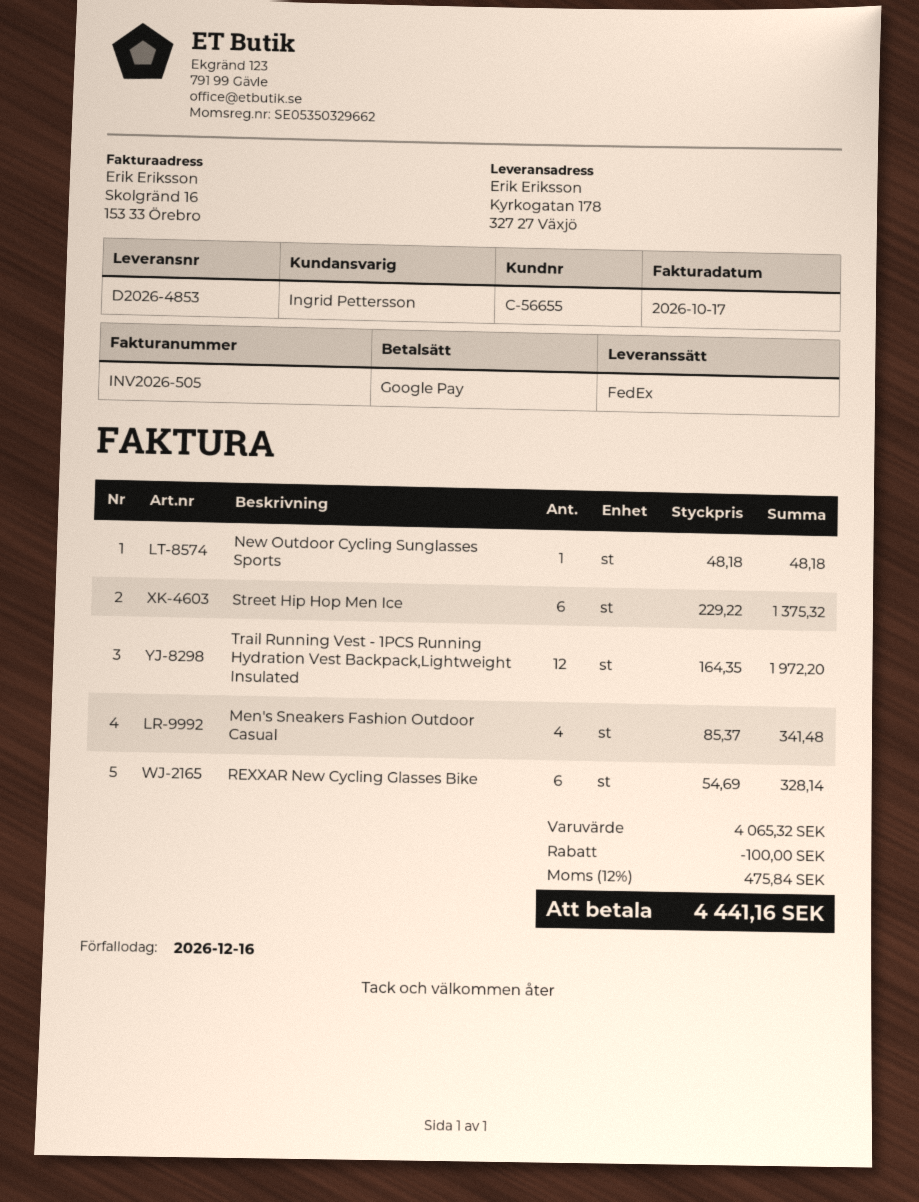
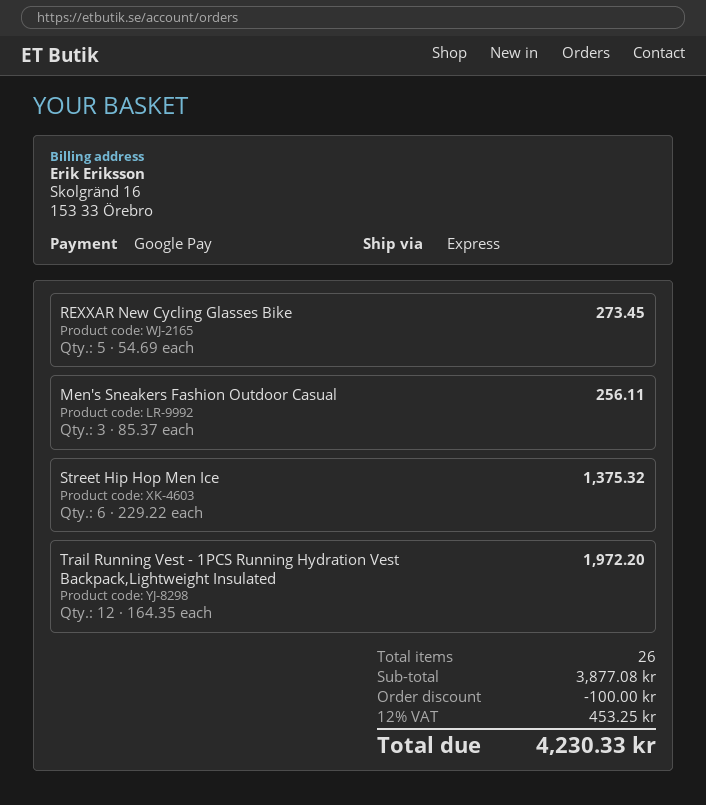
shipping method: FedEx -> express
New Outdoor Cycling Sunglasses Sports: 1 x 48.18 = 48.18 -> none
Men's Sneakers Fashion Outdoor Casual: 4 x 85.37 = 341.48 -> 3 x 85.37 = 256.11
REXXAR New Cycling Glasses Bike: 6 x 54.69 = 328.14 -> 5 x 54.69 = 273.45
subtotal: 4065.32 -> 3877.08
tax: 12% = 475.84 -> 12% = 453.25
total: 4441.16 -> 4230.33

